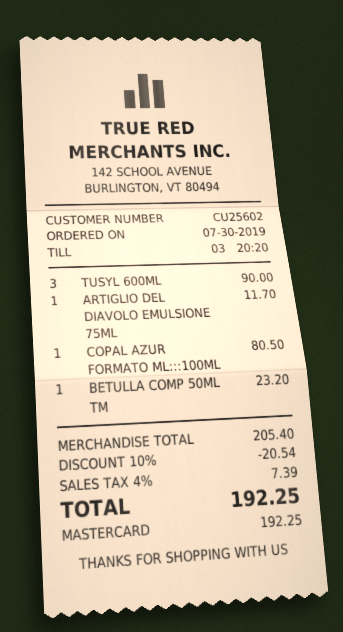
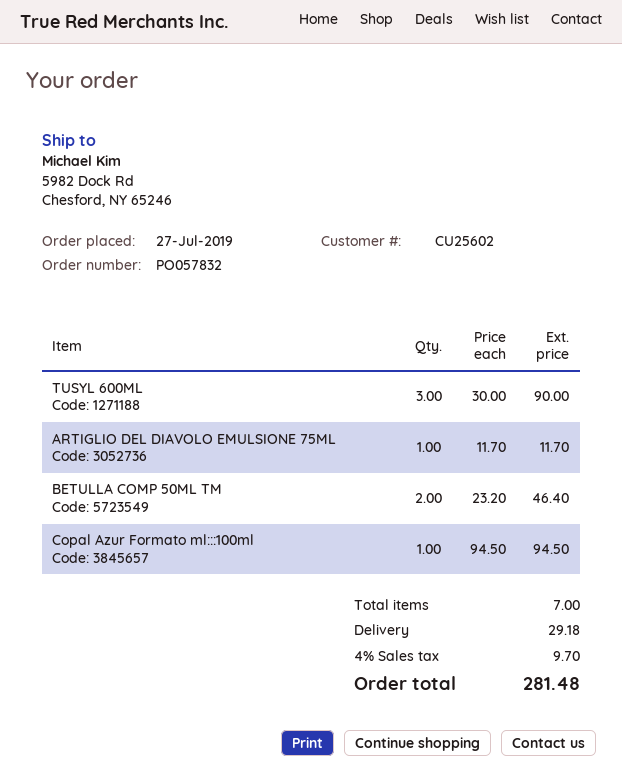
order date: 2019-07-30 -> 2019-07-27
COPAL AZUR FORMATO ML:::100ML: 1 for 80.50 -> 1 for 94.50
BETULLA COMP 50ML TM: 1 for 23.20 -> 2 for 46.40
discount: 10% = 20.54 -> none
shipping: none -> 29.18
tax: 4% = 7.39 -> 4% = 9.70
total: 192.25 -> 281.48

